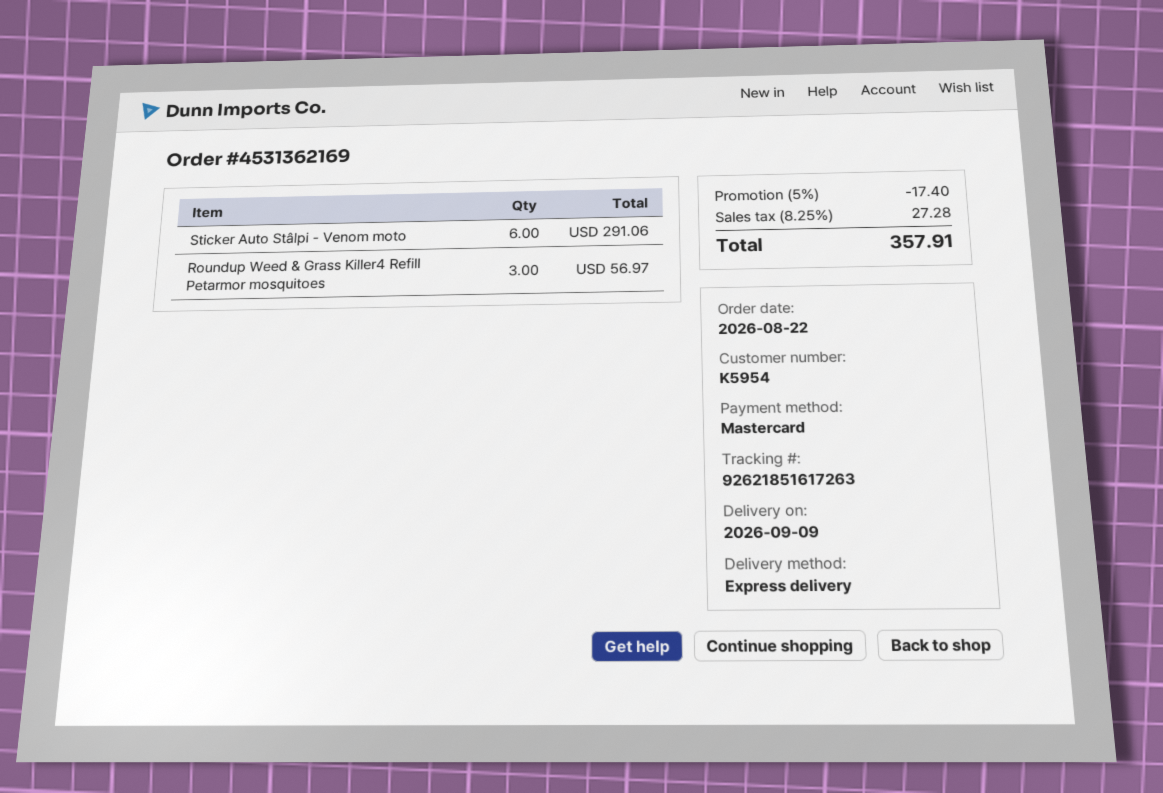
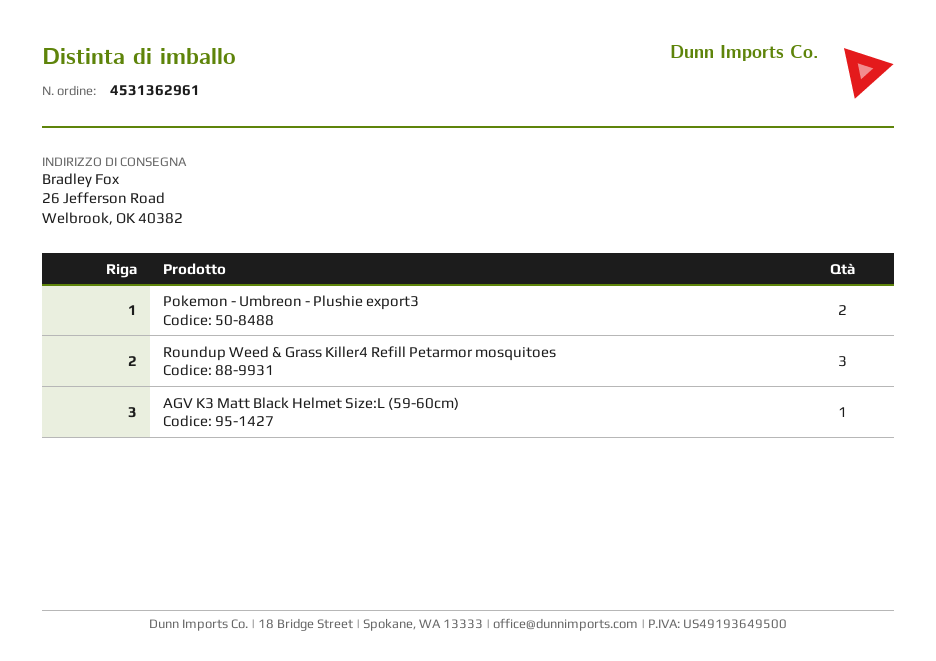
order number: 4531362169 -> 4531362961
Sticker Auto Stâlpi - Venom moto: 6 -> none
Pokemon - Umbreon - Plushie export3: none -> 2
AGV K3 Matt Black Helmet Size:L (59-60cm): none -> 1

